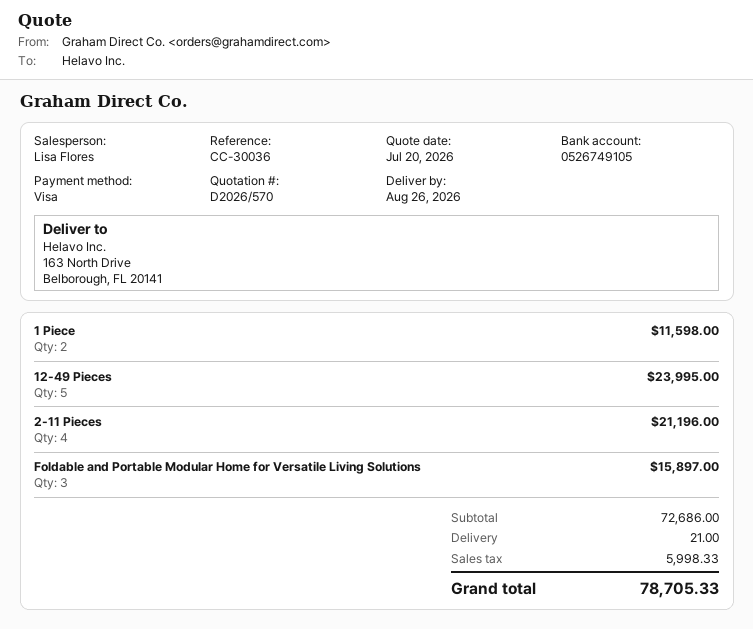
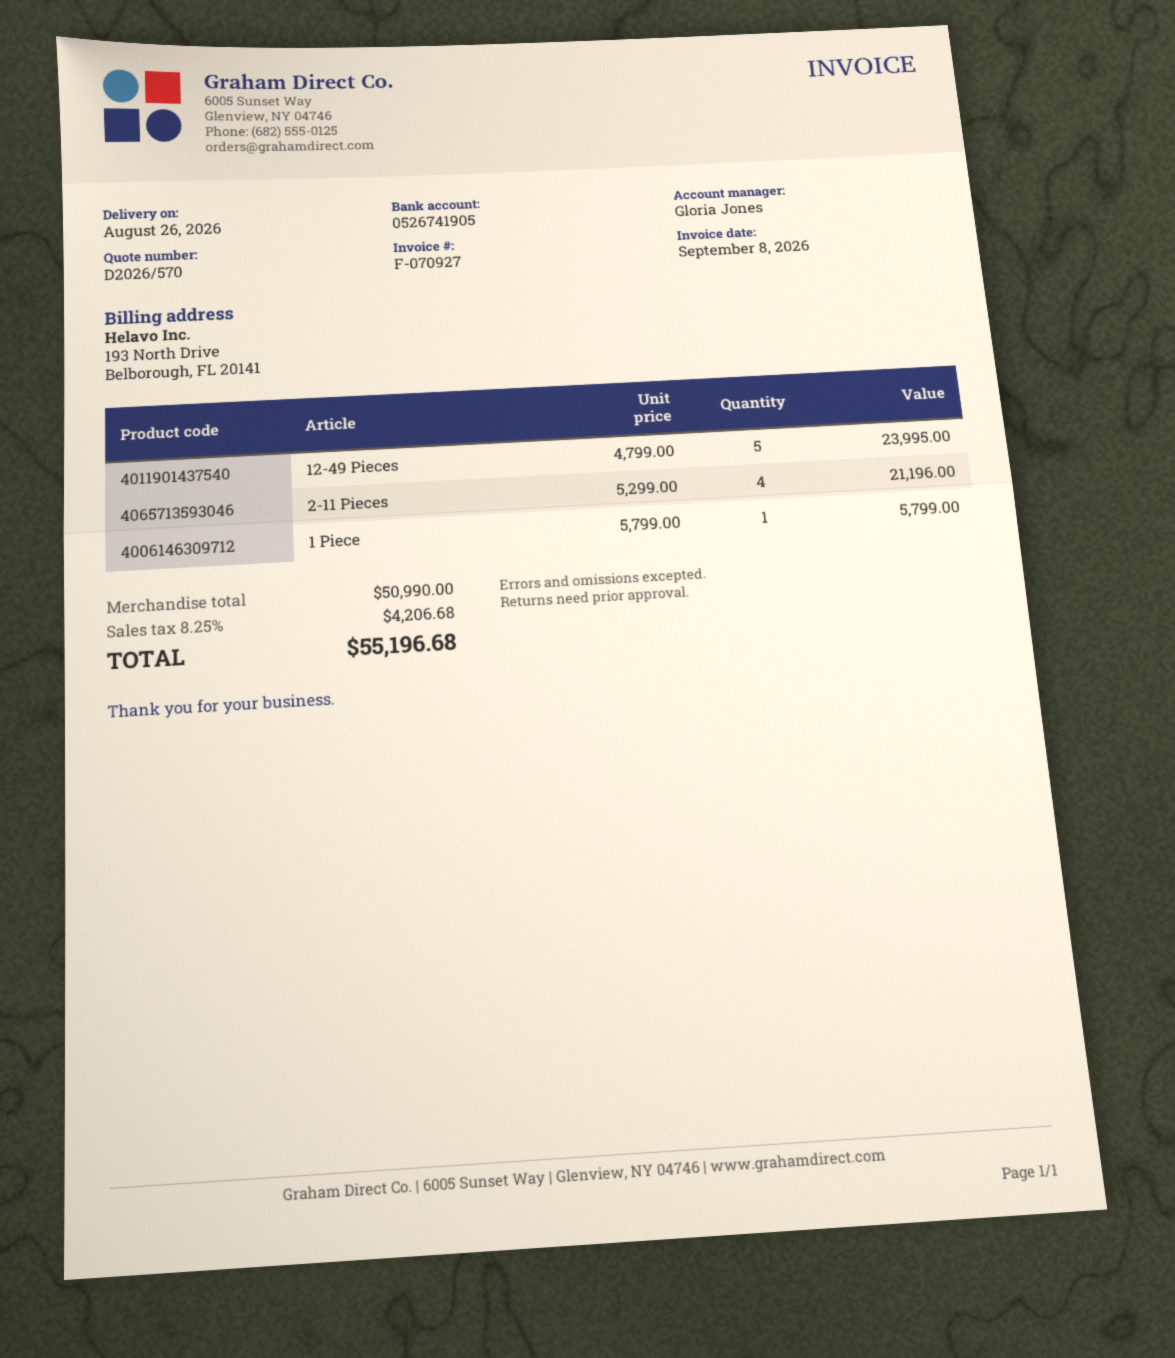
sales rep: Lisa Flores -> Gloria Jones
bank account: 0526749105 -> 0526741905
1 Piece: 2 for 11598.00 -> 1 for 5799.00
Foldable and Portable Modular Home for Versatile Living Solutions: 3 for 15897.00 -> none
subtotal: 72686.00 -> 50990.00
shipping: 21.00 -> none
tax: 5998.33 -> 4206.68
total: 78705.33 -> 55196.68

